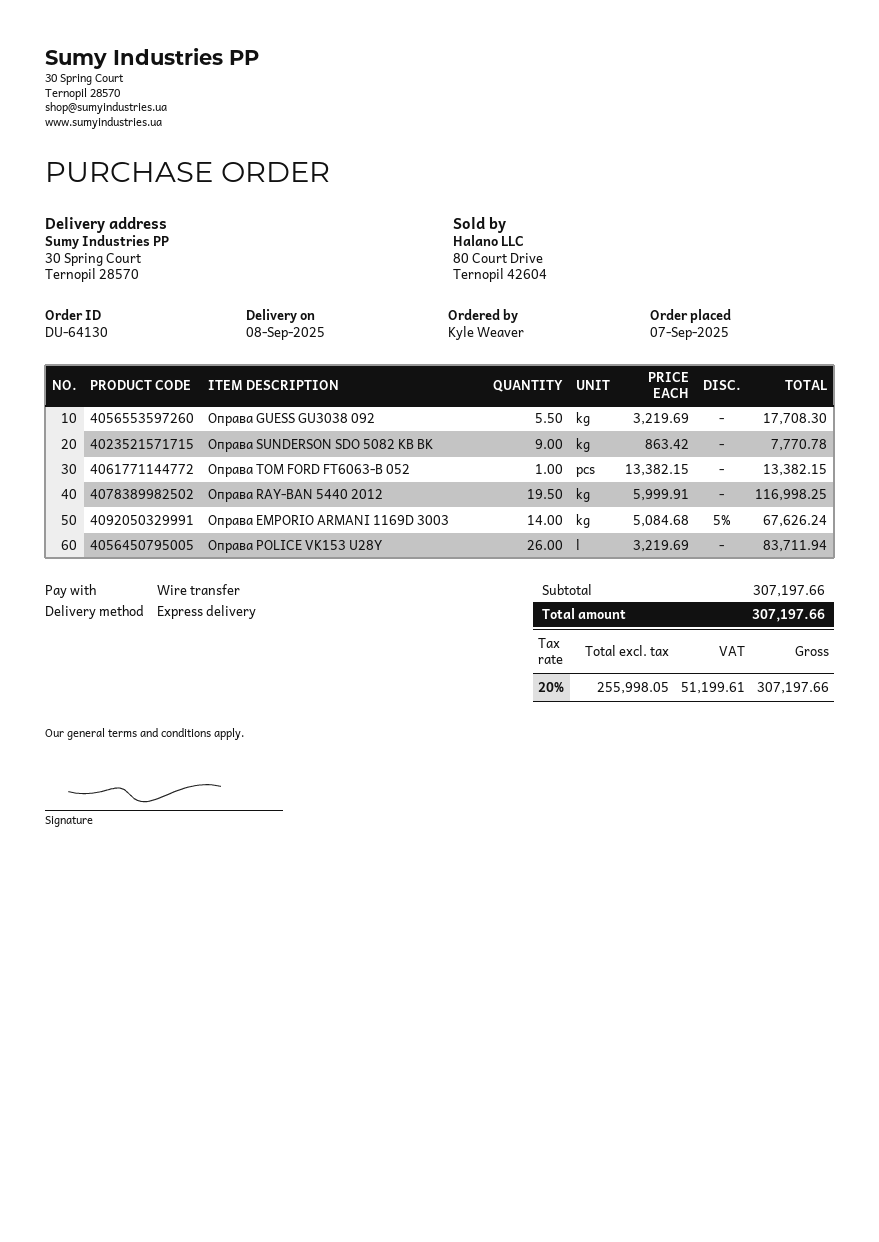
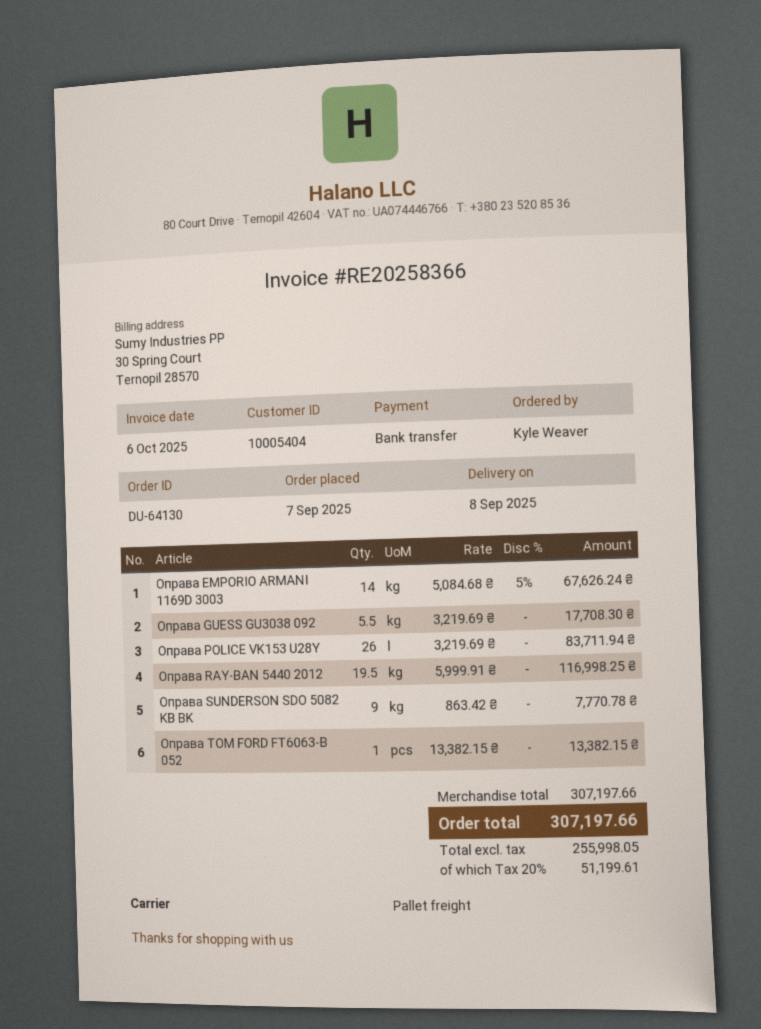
shipping method: express -> pallet freight

